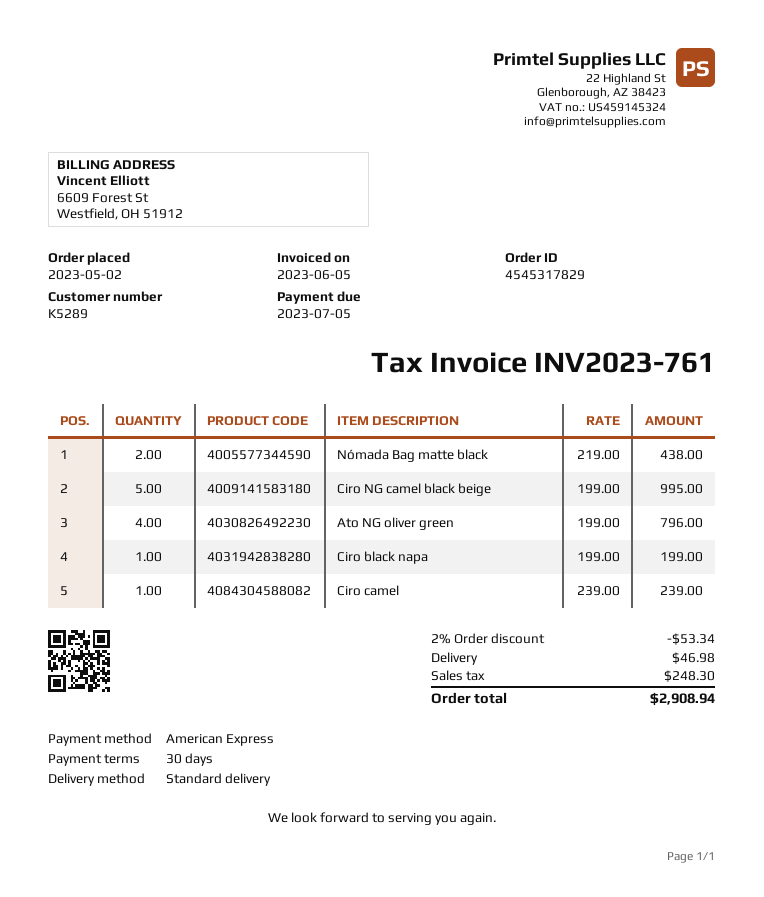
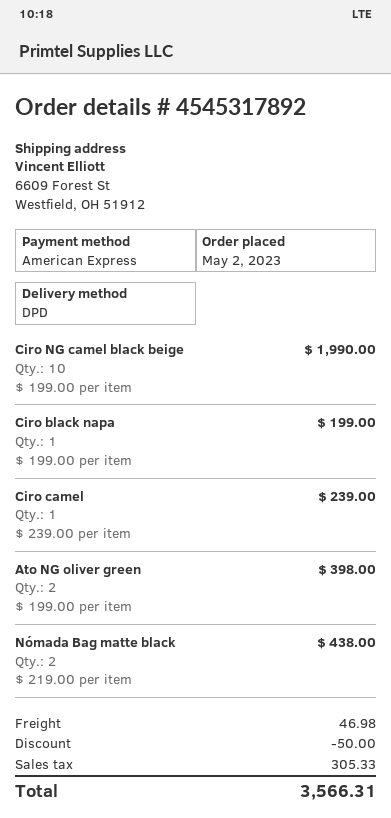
order number: 4545317829 -> 4545317892
shipping method: standard -> DPD
Ciro NG camel black beige: 5 x 199.00 = 995.00 -> 10 x 199.00 = 1990.00
Ato NG oliver green: 4 x 199.00 = 796.00 -> 2 x 199.00 = 398.00
discount: 53.34 -> 50.00
tax: 248.30 -> 305.33
total: 2908.94 -> 3566.31

